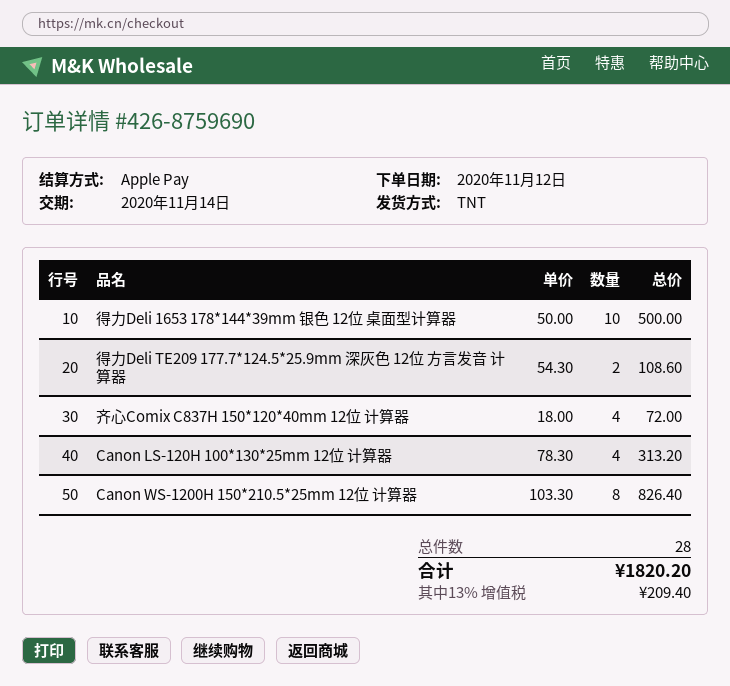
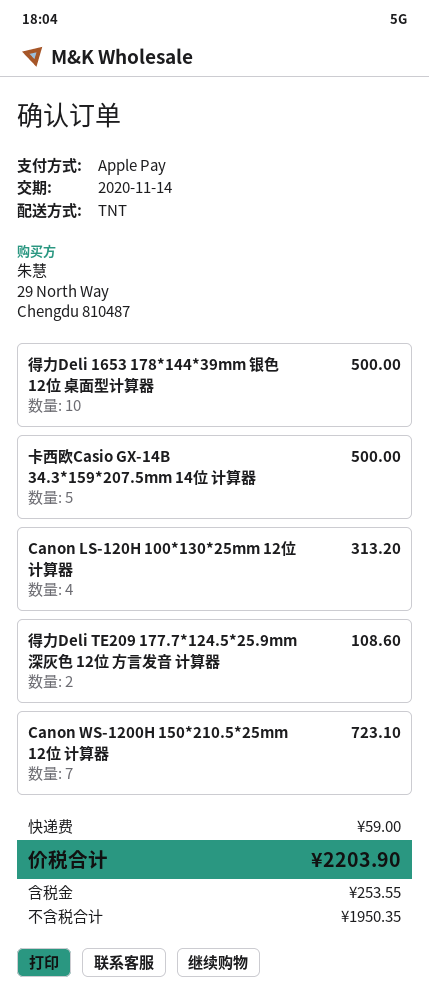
齐心Comix C837H 150*120*40mm 12位 计算器: 4 for 72.00 -> none
Canon WS-1200H 150*210.5*25mm 12位 计算器: 8 for 826.40 -> 7 for 723.10
卡西欧Casio GX-14B 34.3*159*207.5mm 14位 计算器: none -> 5 for 500.00
shipping: none -> 59.00
tax: 209.40 -> 253.55
total: 1820.20 -> 2203.90

